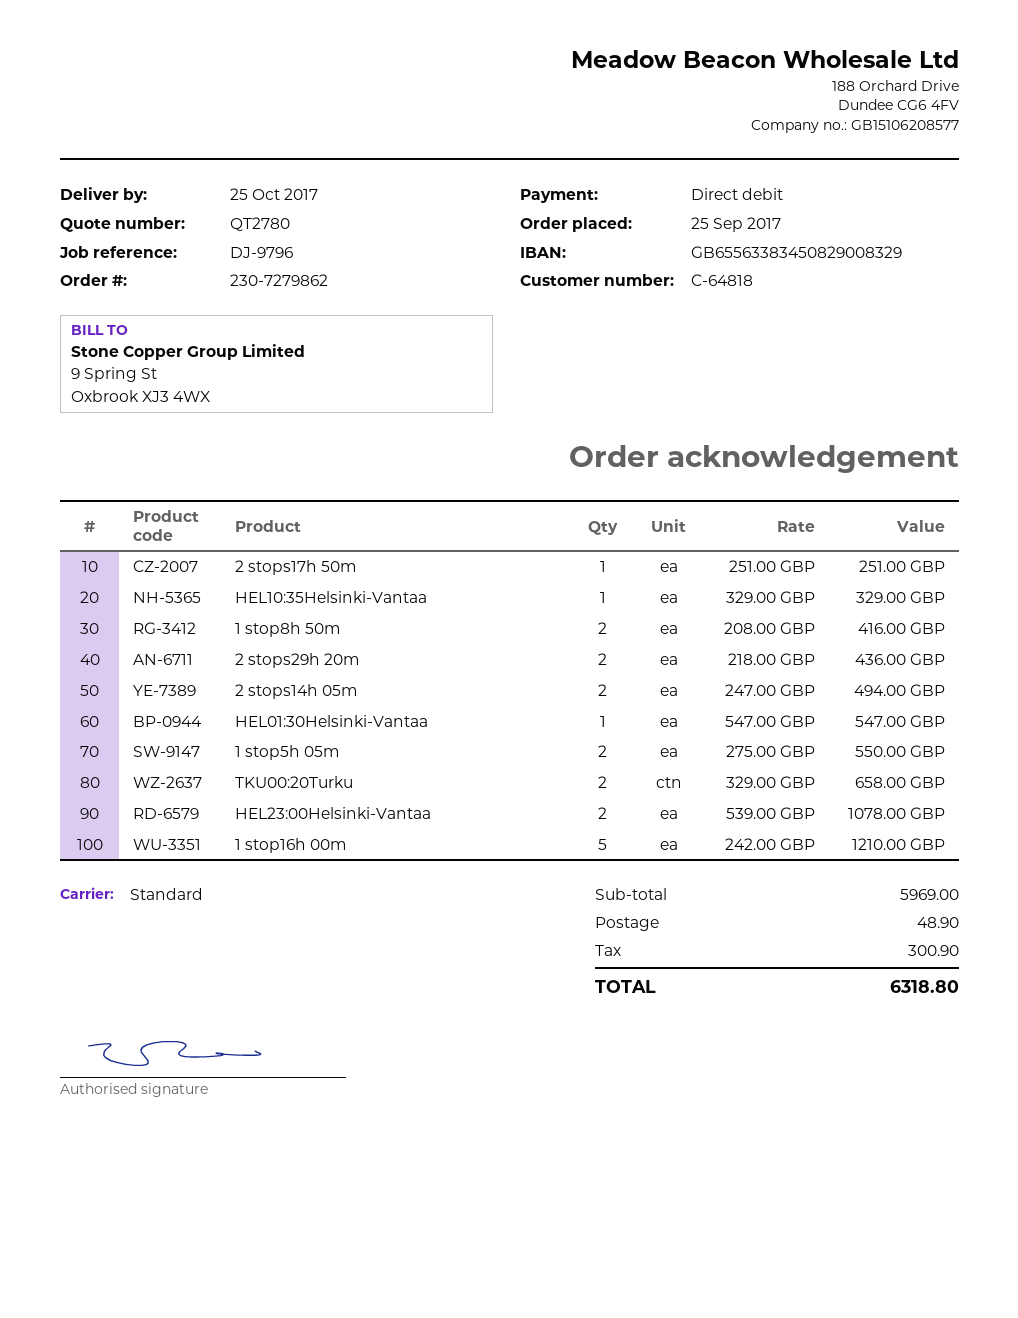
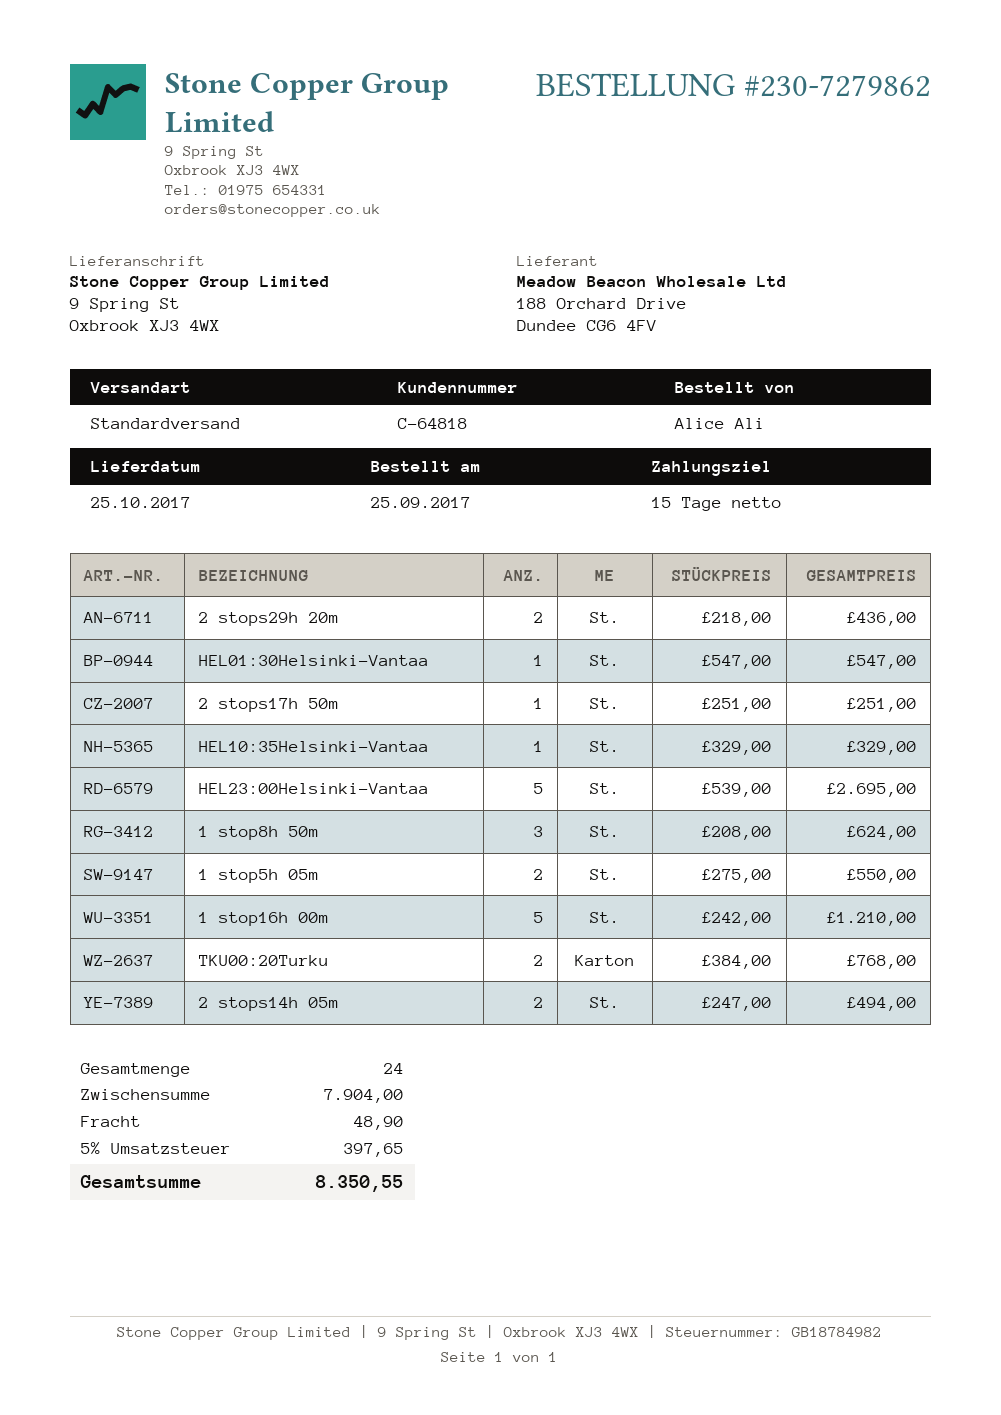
1 stop8h 50m: 2 x 208.00 = 416.00 -> 3 x 208.00 = 624.00
TKU00:20Turku: 2 x 329.00 = 658.00 -> 2 x 384.00 = 768.00
HEL23:00Helsinki-Vantaa: 2 x 539.00 = 1078.00 -> 5 x 539.00 = 2695.00
subtotal: 5969.00 -> 7904.00
tax: 300.90 -> 397.65
total: 6318.80 -> 8350.55

